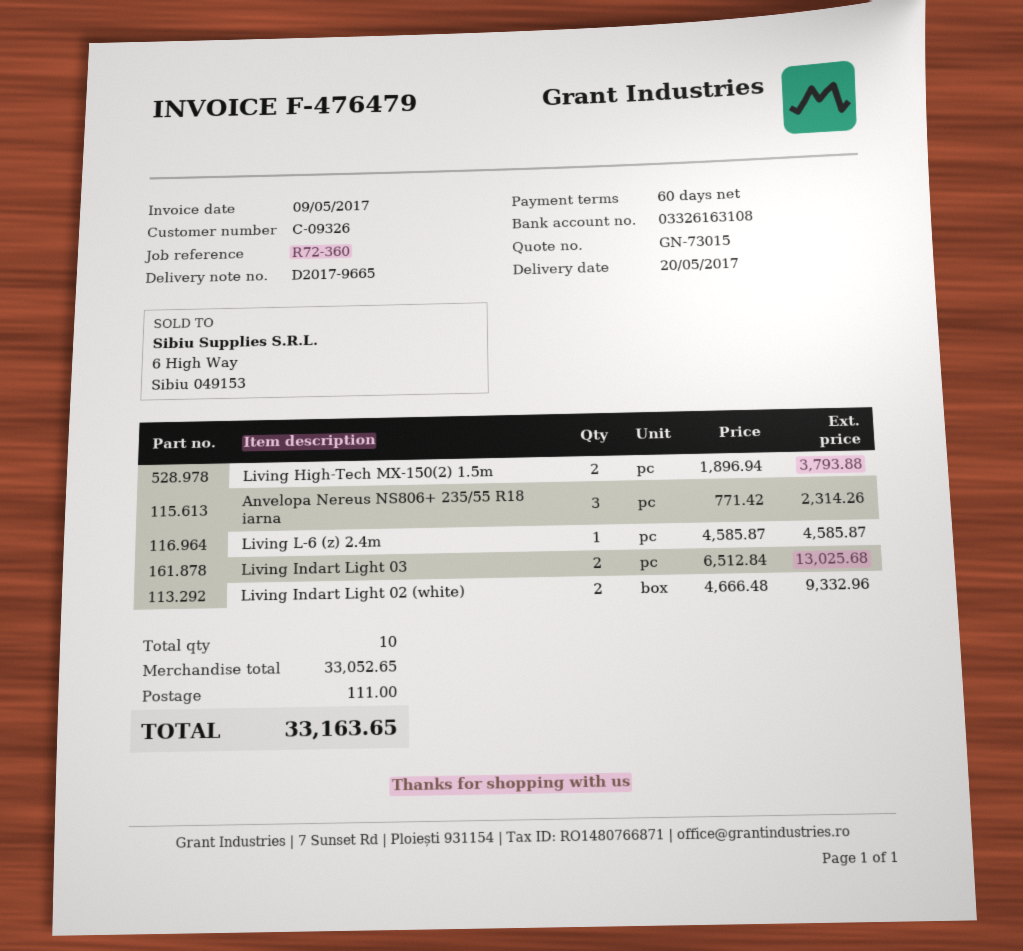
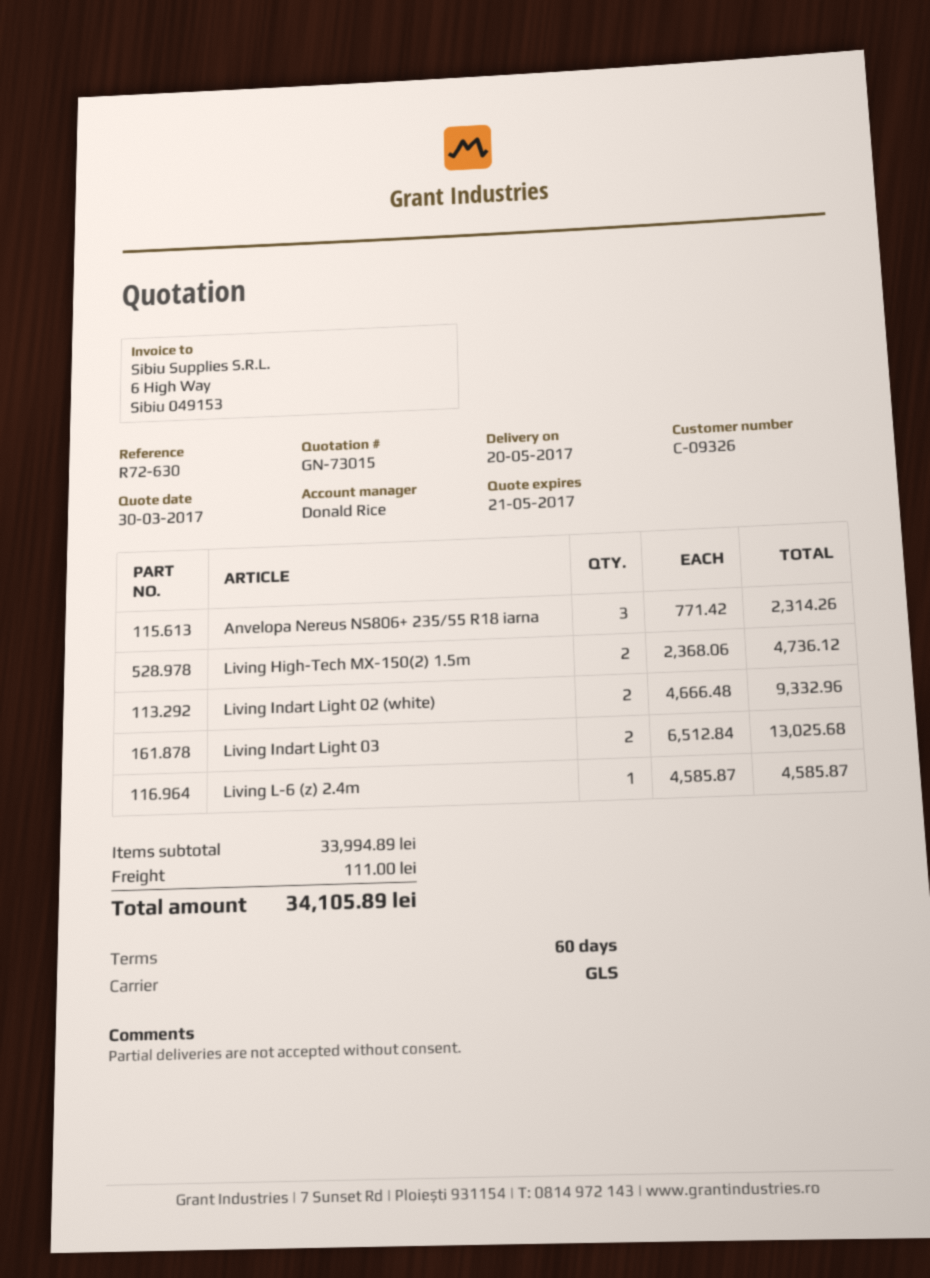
reference: R72-360 -> R72-630
Living High-Tech МХ-150(2) 1.5m: 2 x 1896.94 = 3793.88 -> 2 x 2368.06 = 4736.12
subtotal: 33052.65 -> 33994.89
total: 33163.65 -> 34105.89

